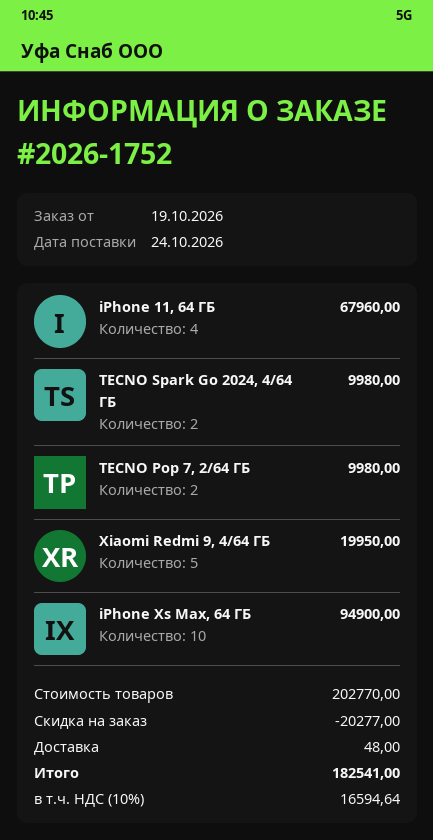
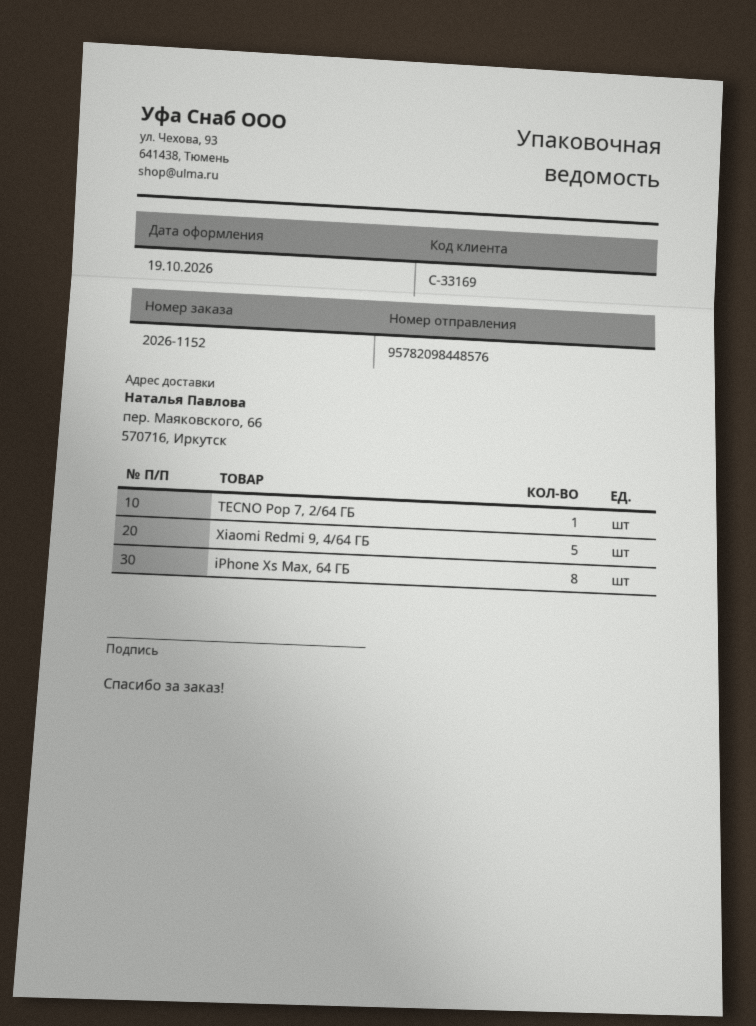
order number: 2026-1752 -> 2026-1152
iPhone 11, 64 ГБ: 4 -> none
TECNO Spark Go 2024, 4/64 ГБ: 2 -> none
TECNO Pop 7, 2/64 ГБ: 2 -> 1
iPhone Xs Max, 64 ГБ: 10 -> 8

